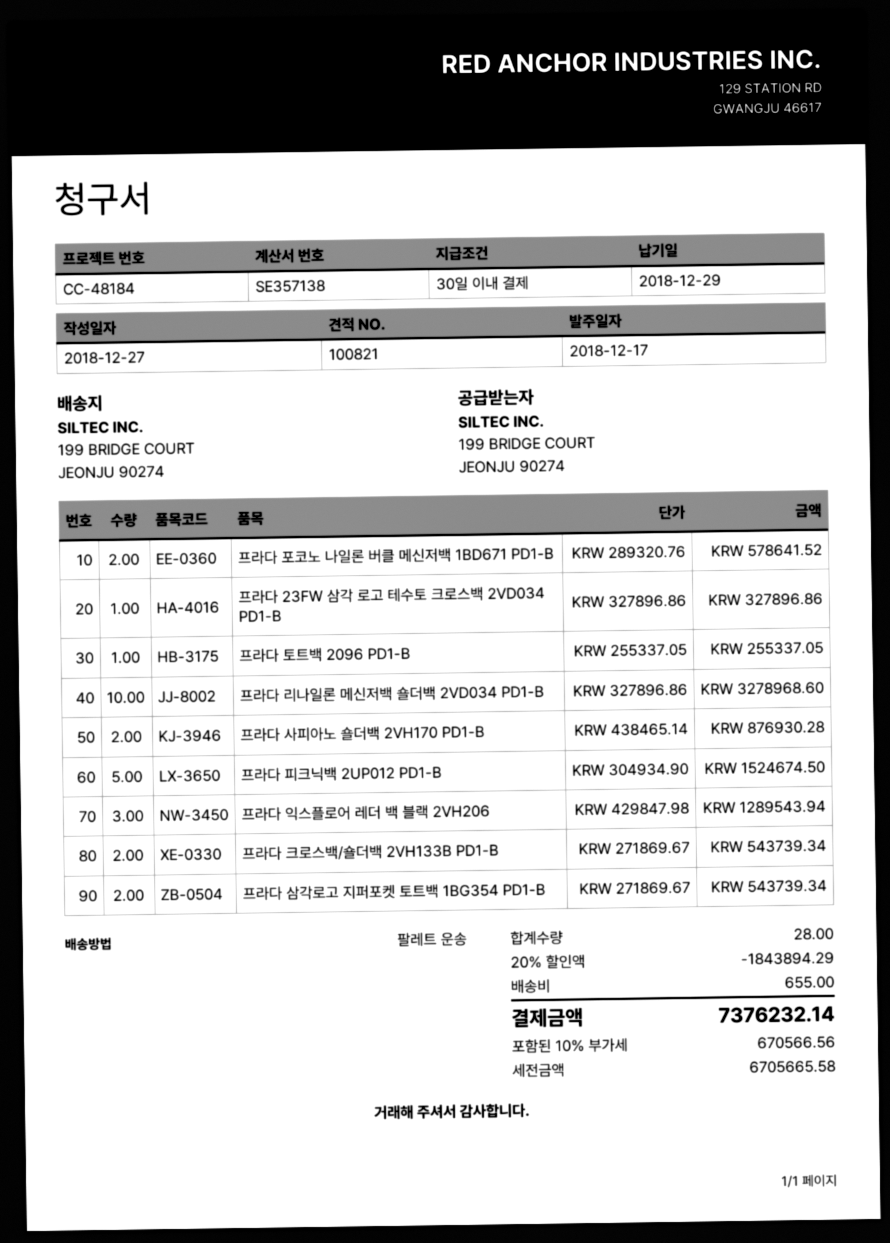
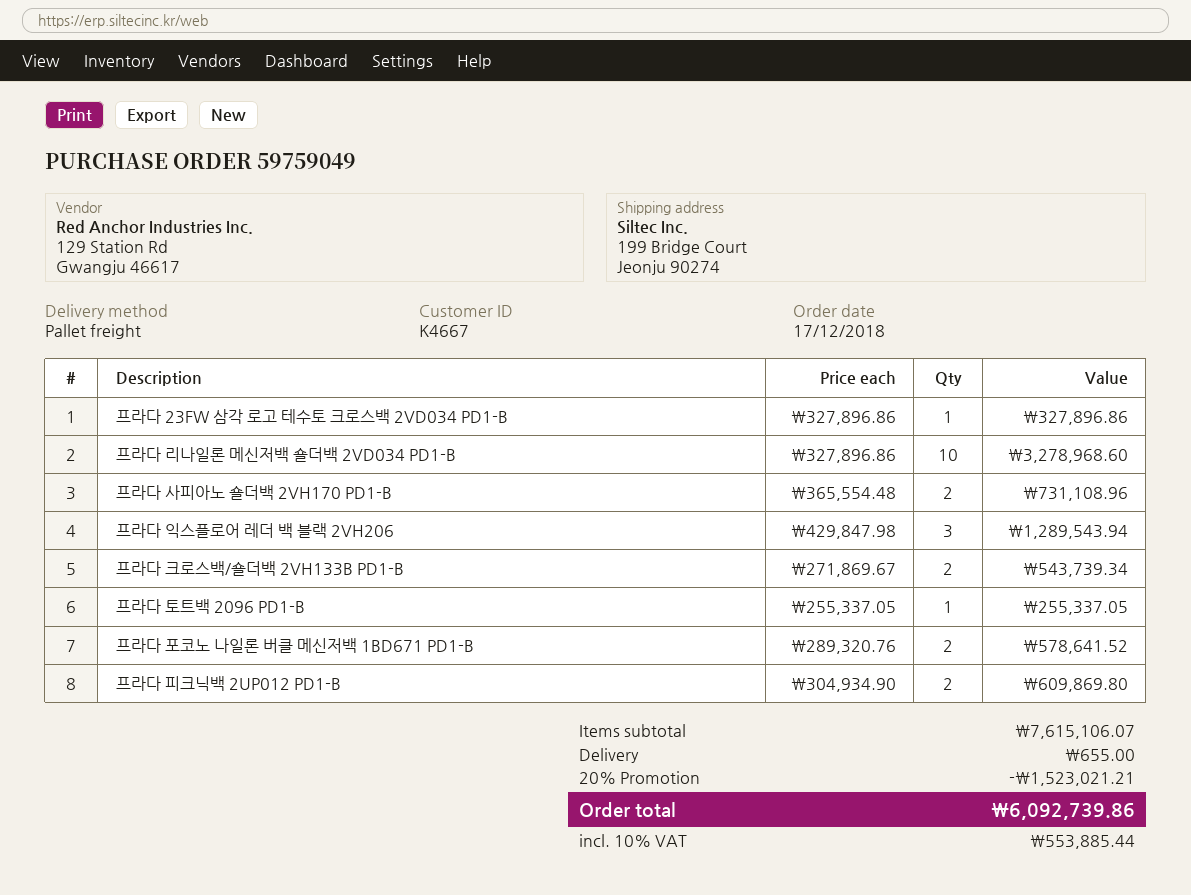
프라다 사피아노 숄더백 2VH170 PD1-B: 2 x 438465.14 = 876930.28 -> 2 x 365554.48 = 731108.96
프라다 피크닉백 2UP012 PD1-B: 5 x 304934.90 = 1524674.50 -> 2 x 304934.90 = 609869.80
프라다 삼각로고 지퍼포켓 토트백 1BG354 PD1-B: 2 x 271869.67 = 543739.34 -> none
discount: 20% = 1843894.29 -> 20% = 1523021.21
tax: 10% = 670566.56 -> 10% = 553885.44
total: 7376232.14 -> 6092739.86

